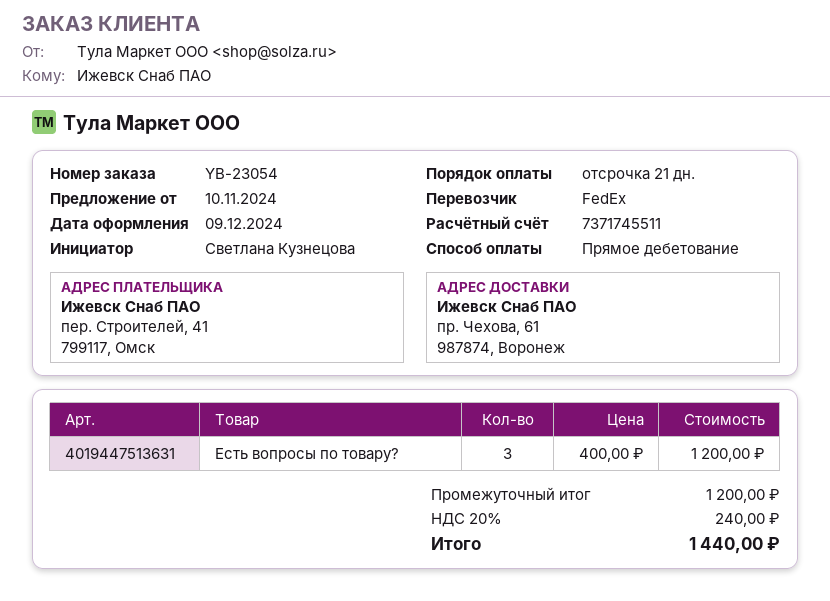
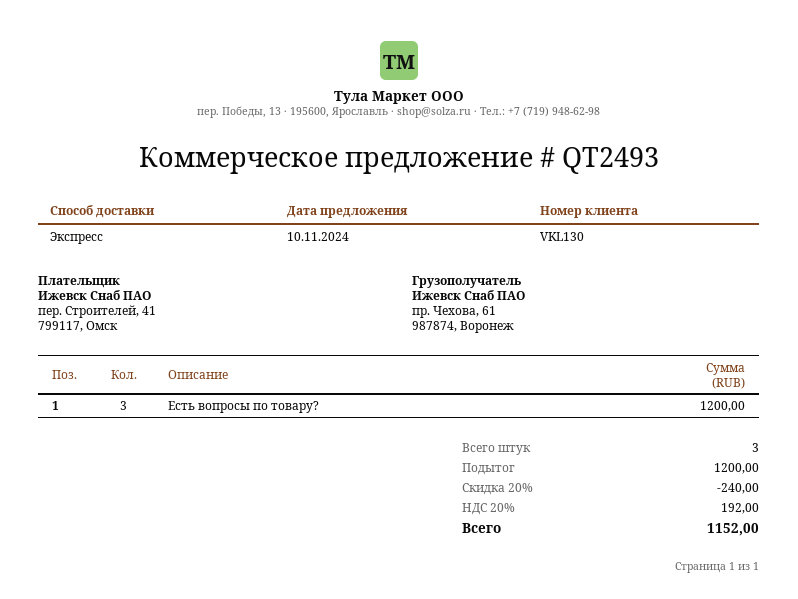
shipping method: FedEx -> express
discount: none -> 20% = 240.00
tax: 20% = 240.00 -> 20% = 192.00
total: 1440.00 -> 1152.00

